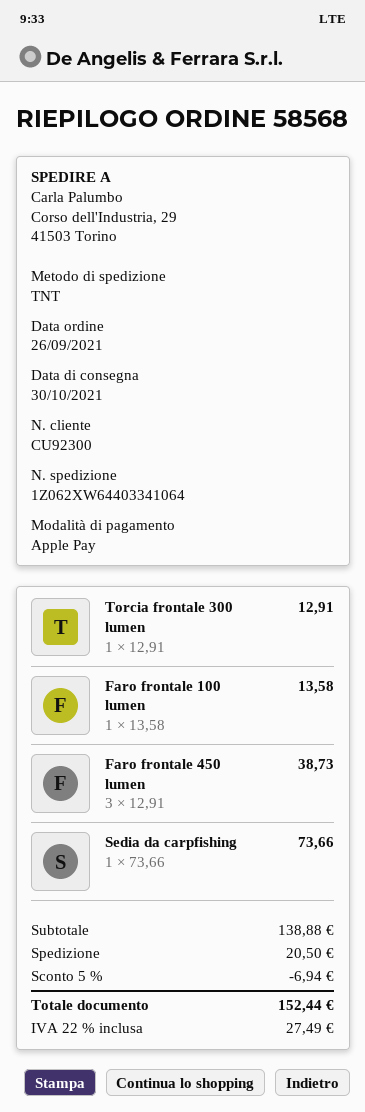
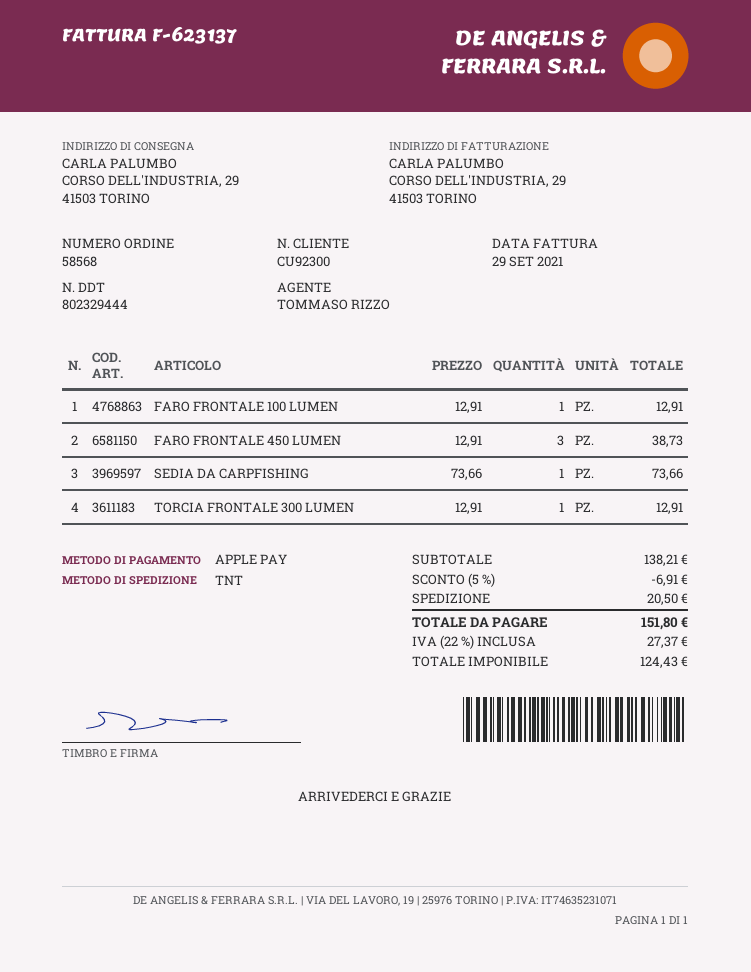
Faro frontale 100 lumen: 1 x 13.58 = 13.58 -> 1 x 12.91 = 12.91
subtotal: 138.88 -> 138.21
discount: 5% = 6.94 -> 5% = 6.91
tax: 22% = 27.49 -> 22% = 27.37
total: 152.44 -> 151.80

